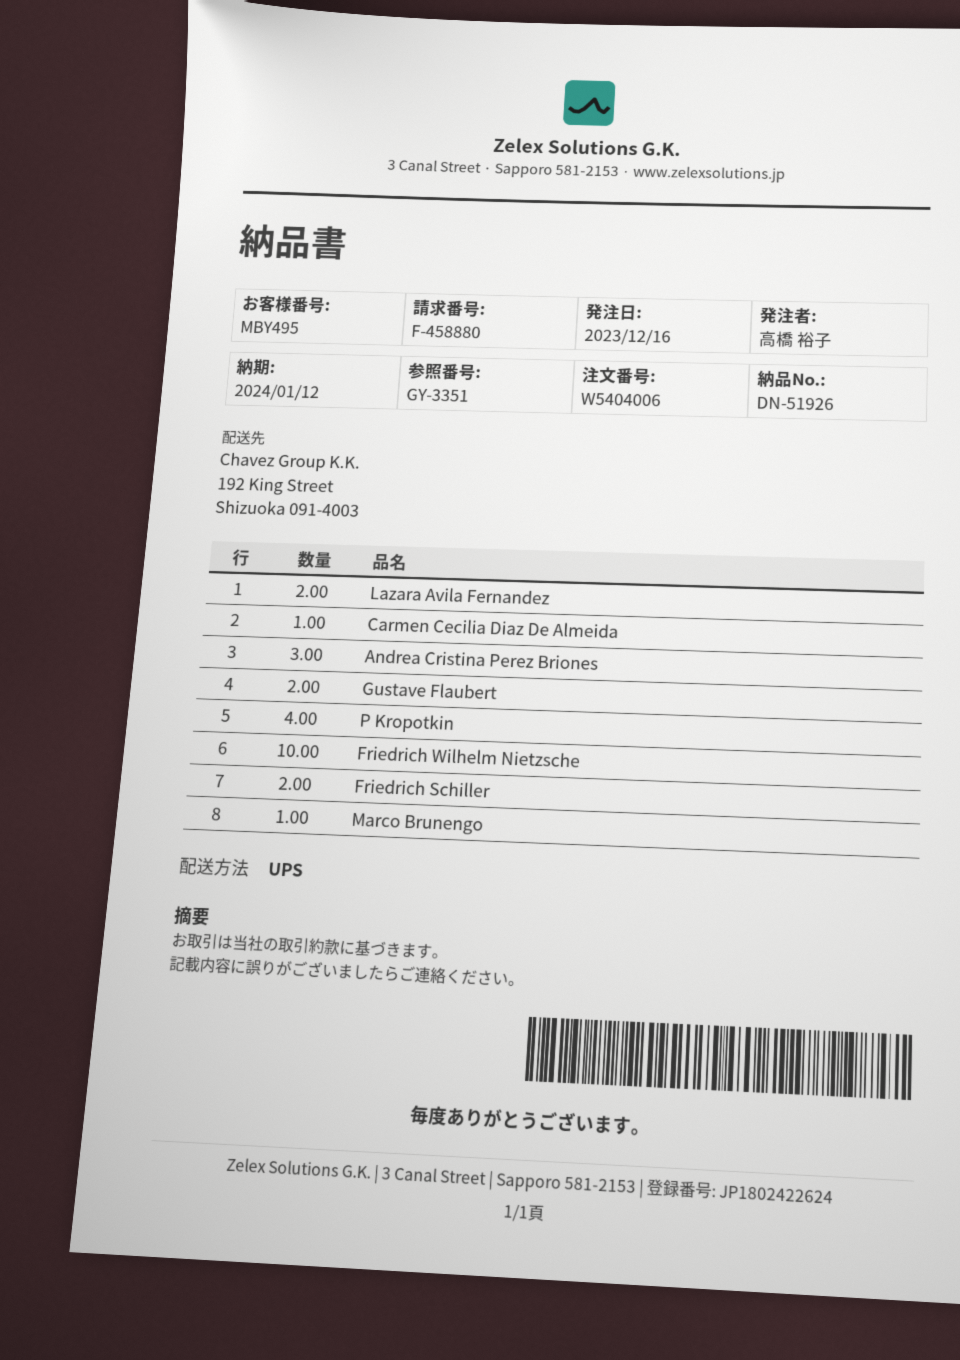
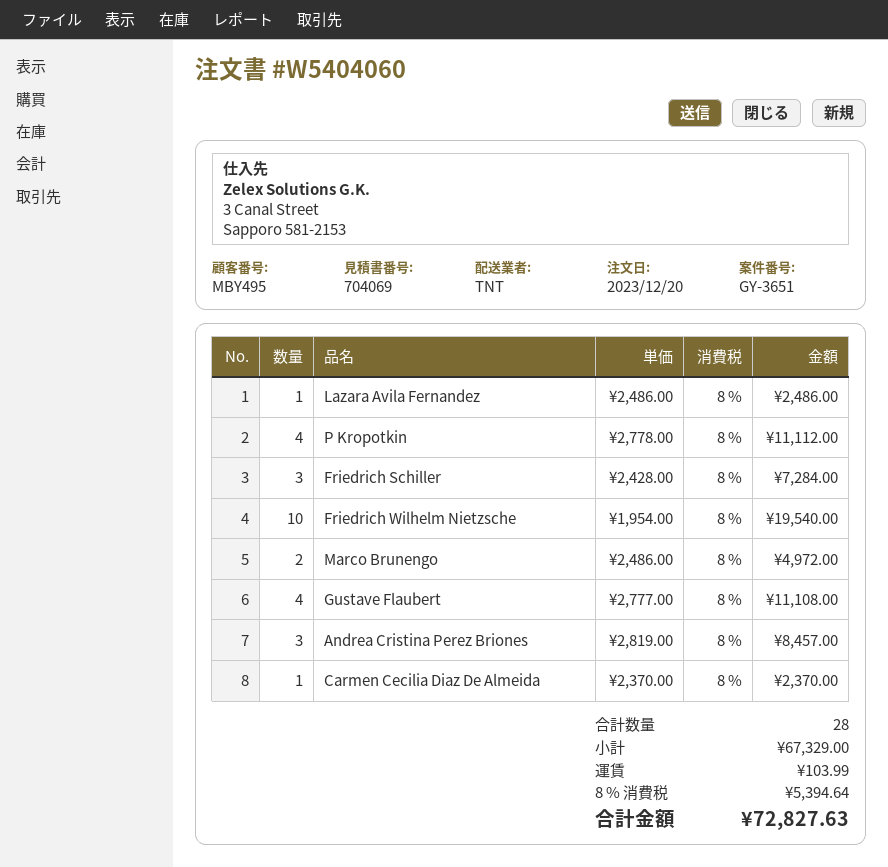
order number: W5404006 -> W5404060
order date: 2023-12-16 -> 2023-12-20
reference: GY-3351 -> GY-3651
shipping method: UPS -> TNT
Lazara Avila Fernandez: 2 -> 1
Gustave Flaubert: 2 -> 4
Friedrich Schiller: 2 -> 3
Marco Brunengo: 1 -> 2

